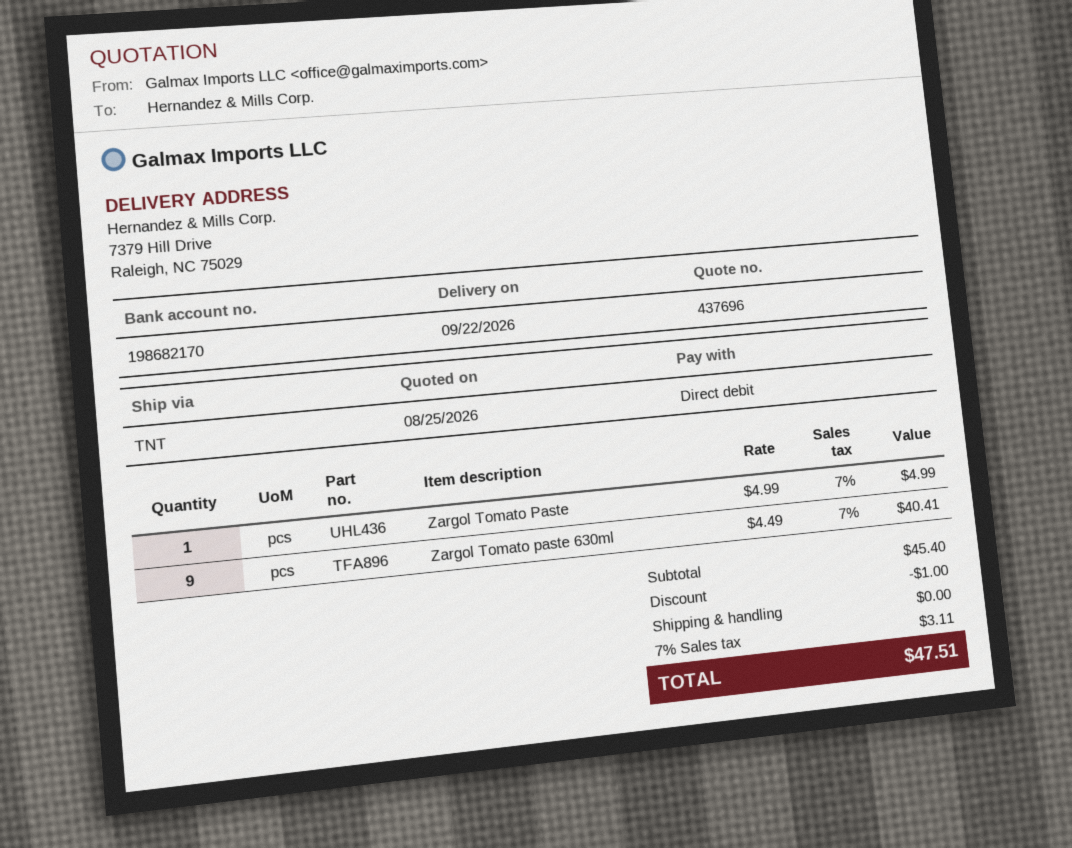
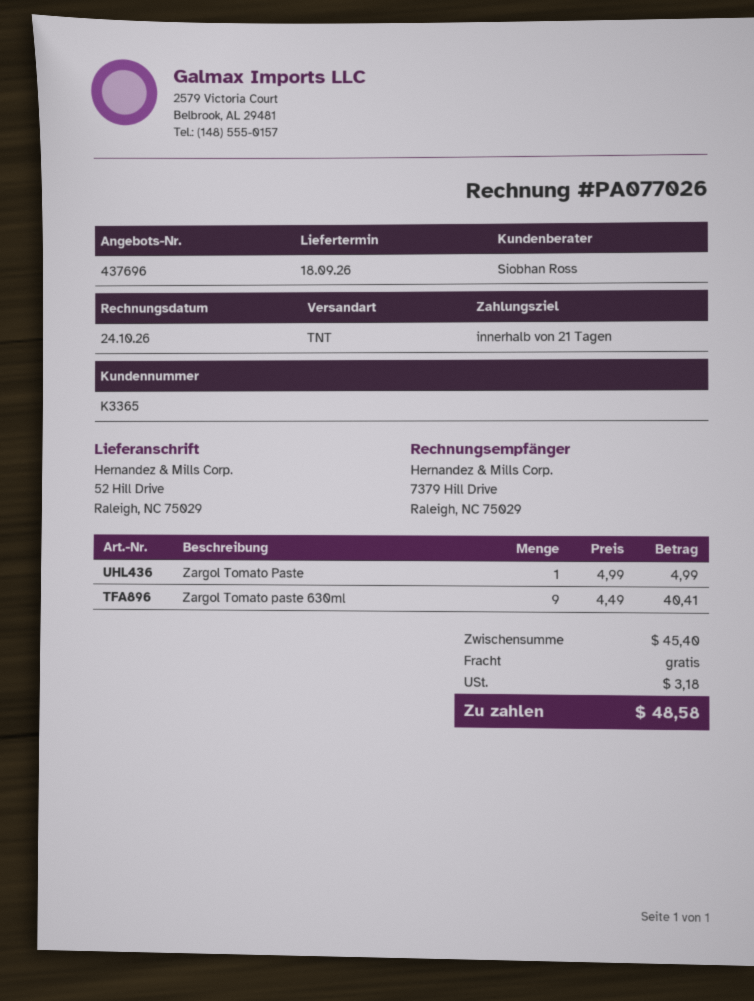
delivery date: 2026-09-22 -> 2026-09-18
ship to: 7379 Hill Drive, Raleigh, NC 75029 -> 52 Hill Drive, Raleigh, NC 75029
discount: 1.00 -> none
tax: 3.11 -> 3.18
total: 47.51 -> 48.58

